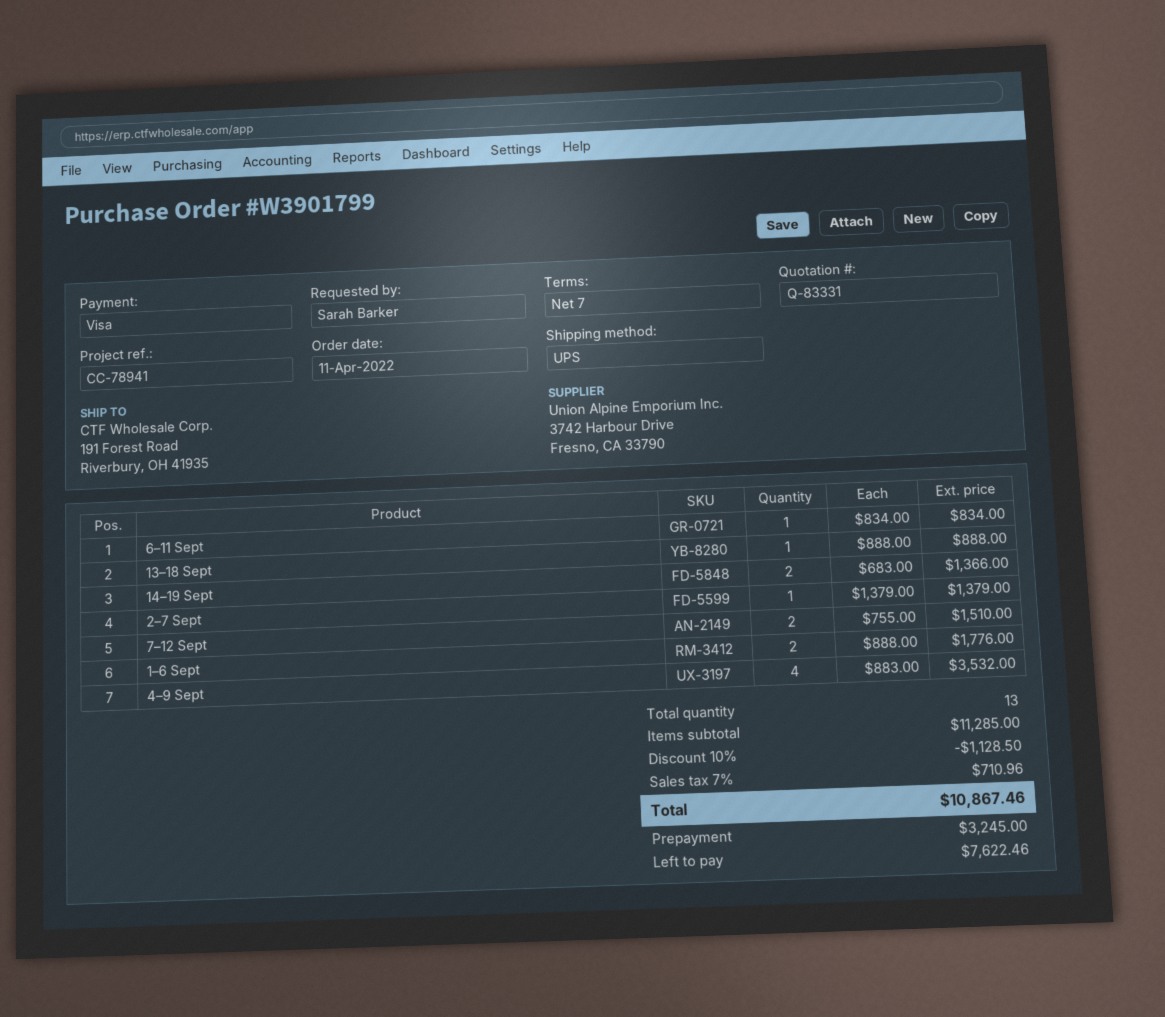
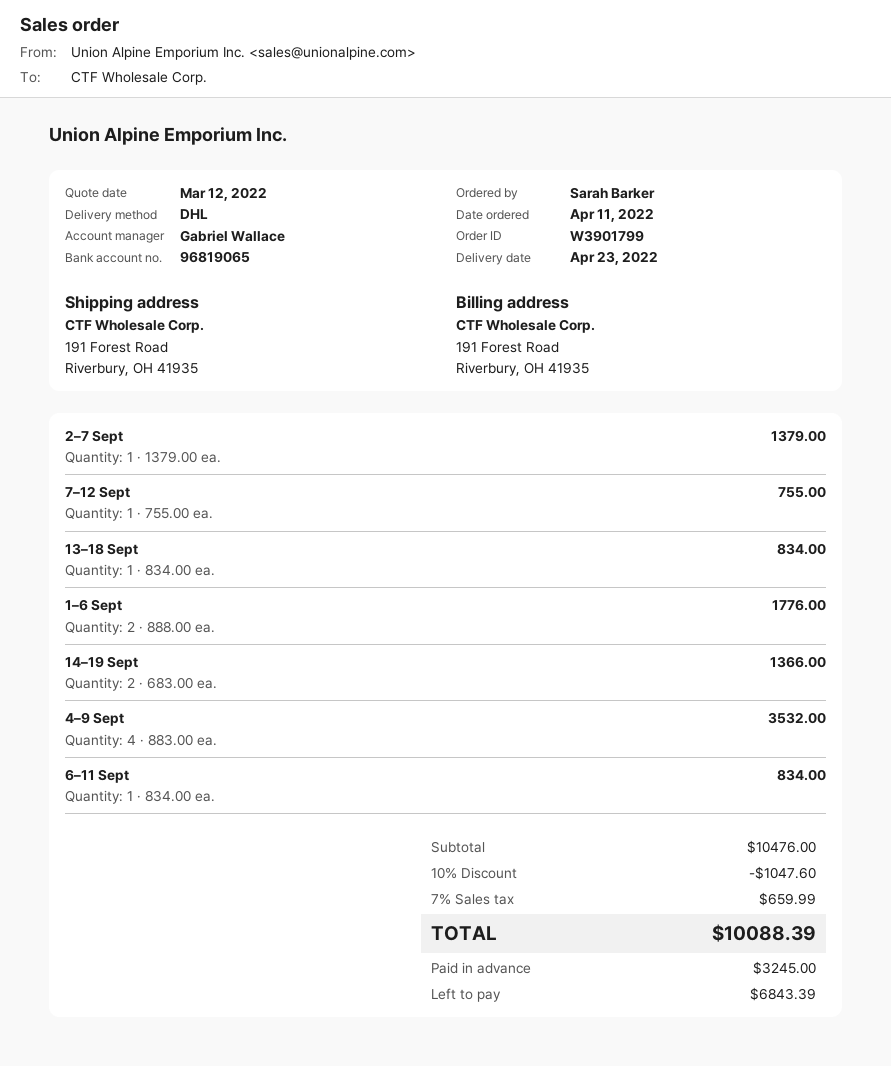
shipping method: UPS -> DHL
13–18 Sept: 1 x 888.00 = 888.00 -> 1 x 834.00 = 834.00
7–12 Sept: 2 x 755.00 = 1510.00 -> 1 x 755.00 = 755.00
subtotal: 11285.00 -> 10476.00
discount: 10% = 1128.50 -> 10% = 1047.60
tax: 7% = 710.96 -> 7% = 659.99
total: 10867.46 -> 10088.39
balance: 7622.46 -> 6843.39

